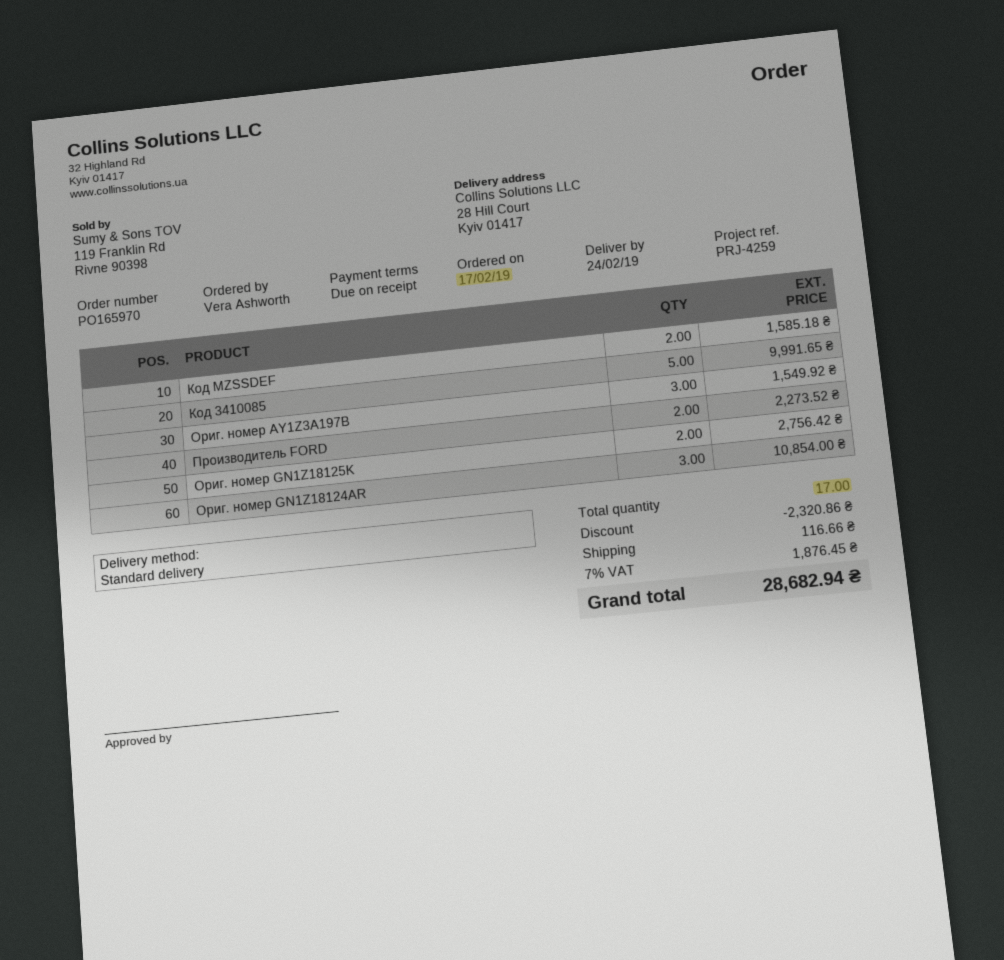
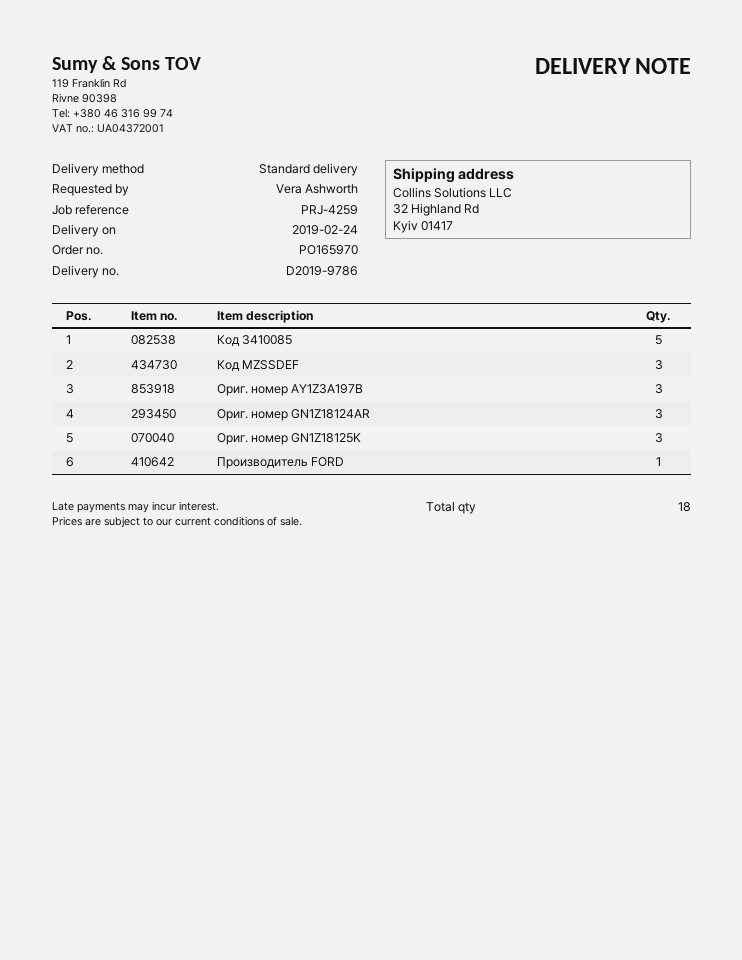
ship to: 28 Hill Court, Kyiv 01417 -> 32 Highland Rd, Kyiv 01417
Код MZSSDEF: 2 -> 3
Производитель FORD: 2 -> 1
Ориг. номер GN1Z18125K: 2 -> 3
total quantity: 17 -> 18

